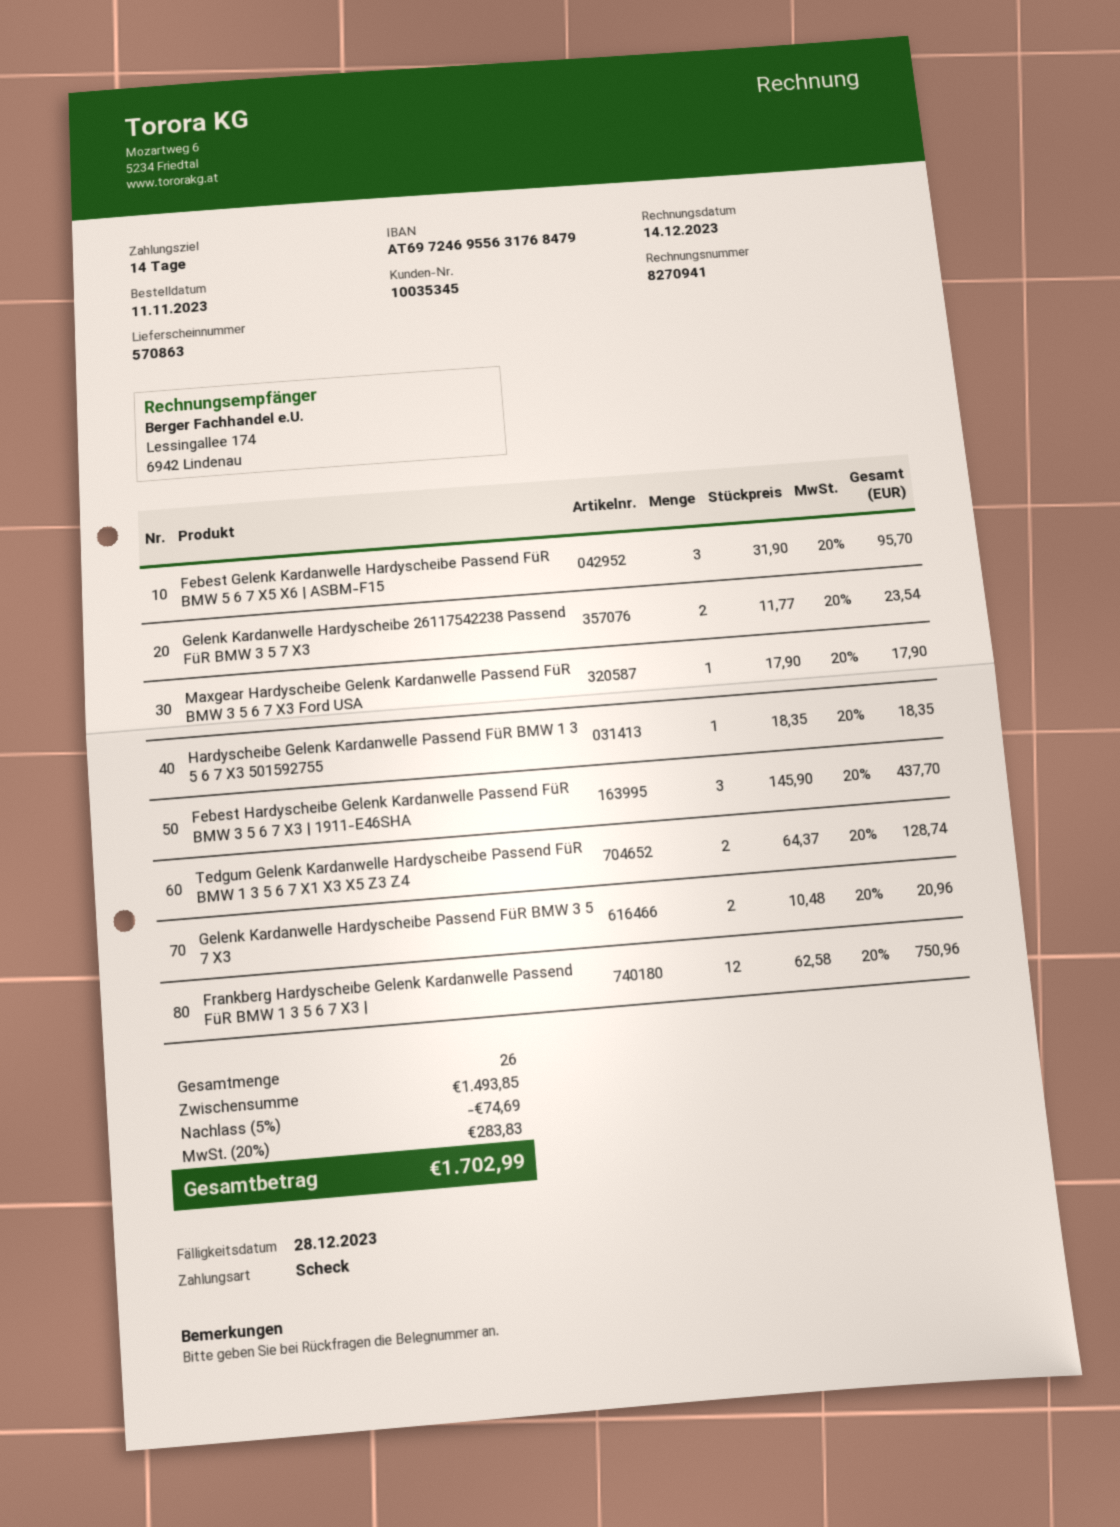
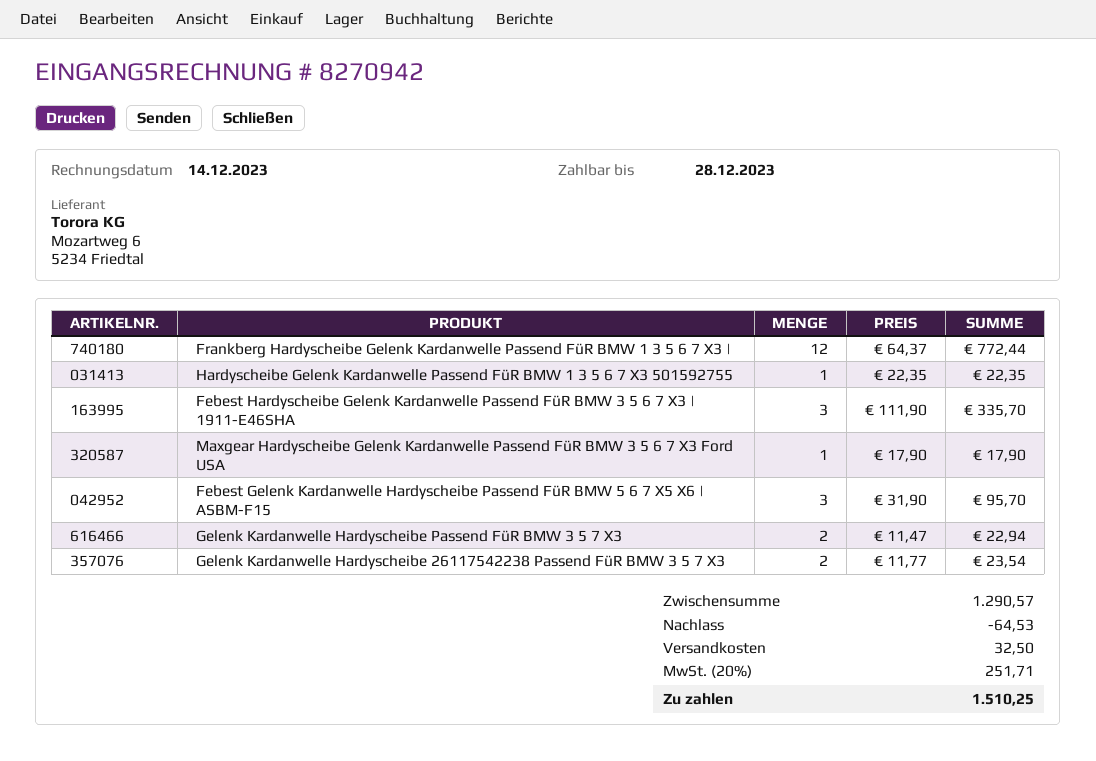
invoice number: 8270941 -> 8270942
Hardyscheibe Gelenk Kardanwelle Passend FüR BMW 1 3 5 6 7 X3 501592755: 1 x 18.35 = 18.35 -> 1 x 22.35 = 22.35
Febest Hardyscheibe Gelenk Kardanwelle Passend FüR BMW 3 5 6 7 X3 | 1911-E46SHA: 3 x 145.90 = 437.70 -> 3 x 111.90 = 335.70
Tedgum Gelenk Kardanwelle Hardyscheibe Passend FüR BMW 1 3 5 6 7 X1 X3 X5 Z3 Z4: 2 x 64.37 = 128.74 -> none
Gelenk Kardanwelle Hardyscheibe Passend FüR BMW 3 5 7 X3: 2 x 10.48 = 20.96 -> 2 x 11.47 = 22.94
Frankberg Hardyscheibe Gelenk Kardanwelle Passend FüR BMW 1 3 5 6 7 X3 |: 12 x 62.58 = 750.96 -> 12 x 64.37 = 772.44
subtotal: 1493.85 -> 1290.57
discount: 74.69 -> 64.53
shipping: none -> 32.50
tax: 20% = 283.83 -> 20% = 251.71
total: 1702.99 -> 1510.25

